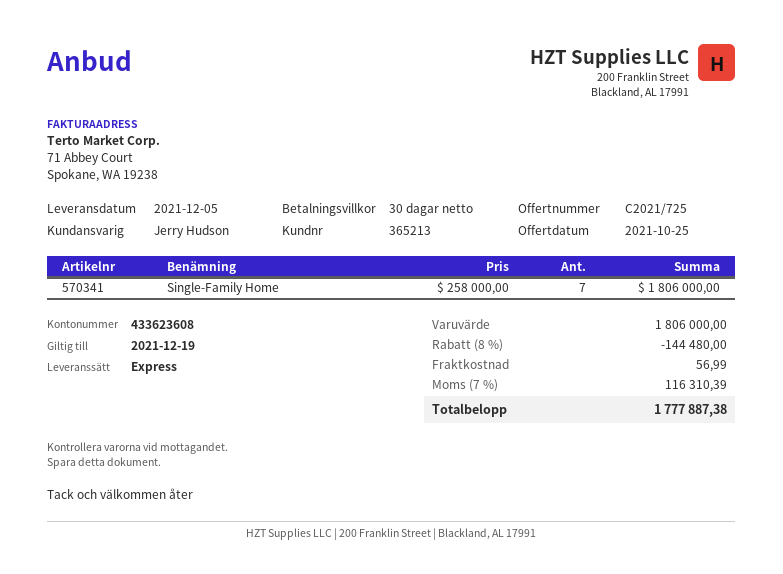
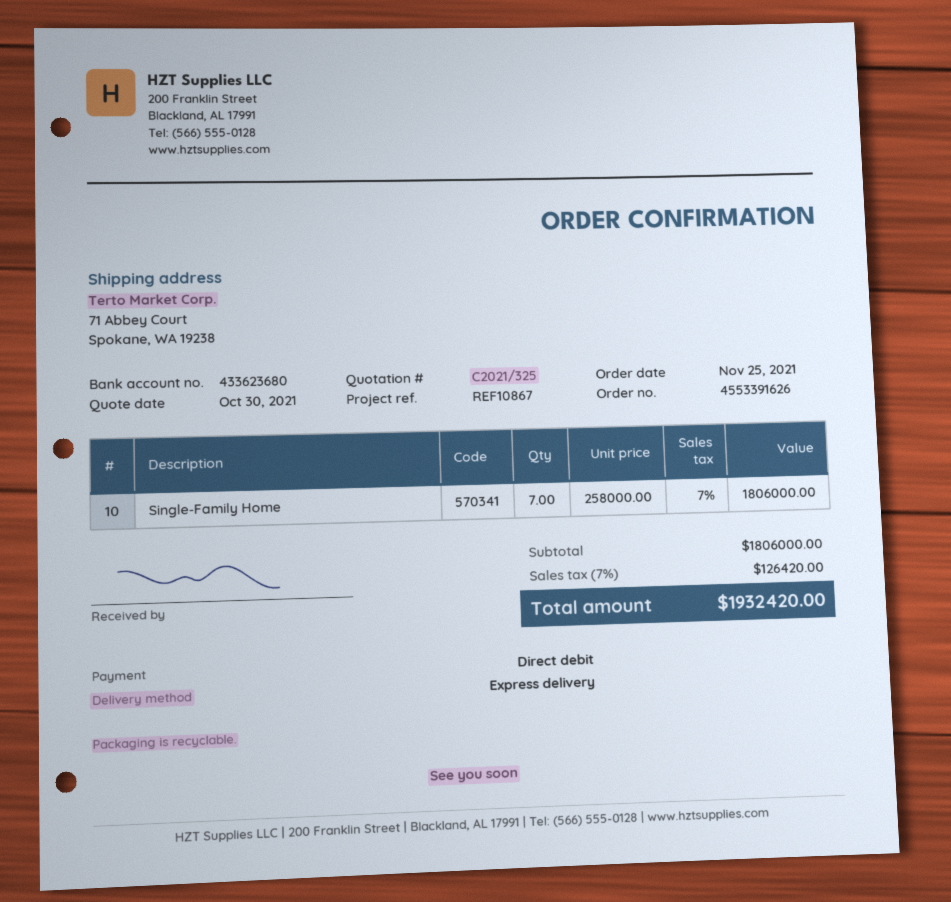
quote number: C2021/725 -> C2021/325
quote date: 2021-10-25 -> 2021-10-30
bank account: 433623608 -> 433623680
discount: 8% = 144480.00 -> none
shipping: 56.99 -> none
tax: 7% = 116310.39 -> 7% = 126420.00
total: 1777887.38 -> 1932420.00

